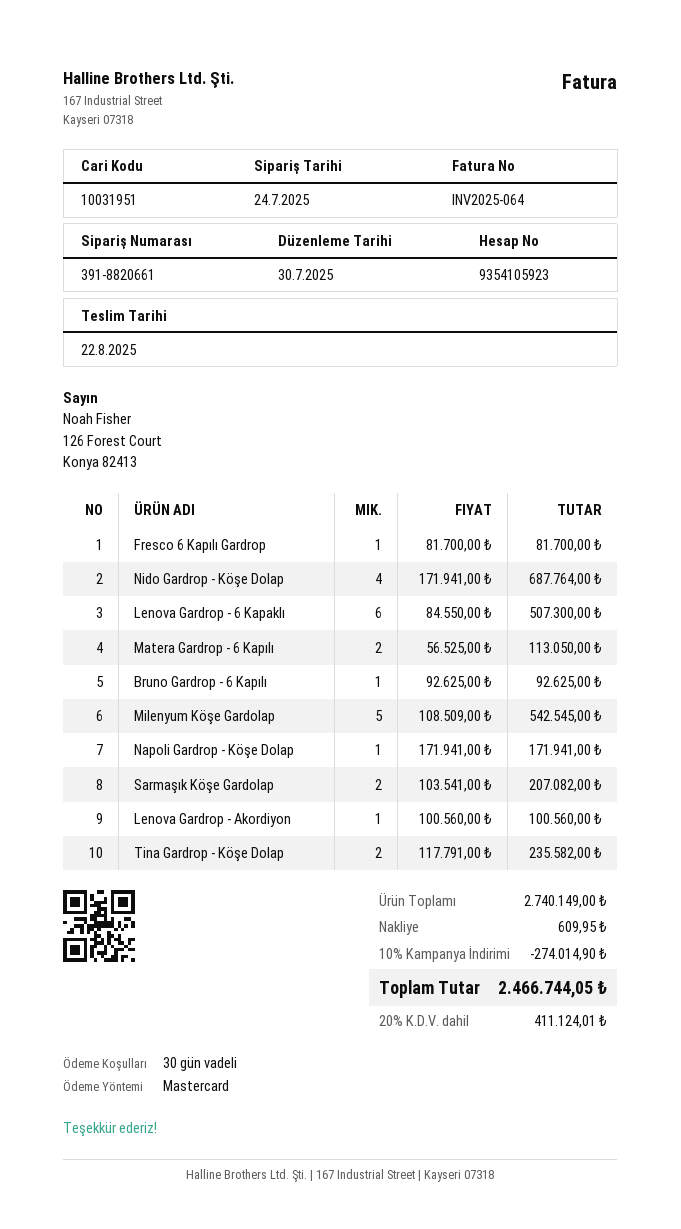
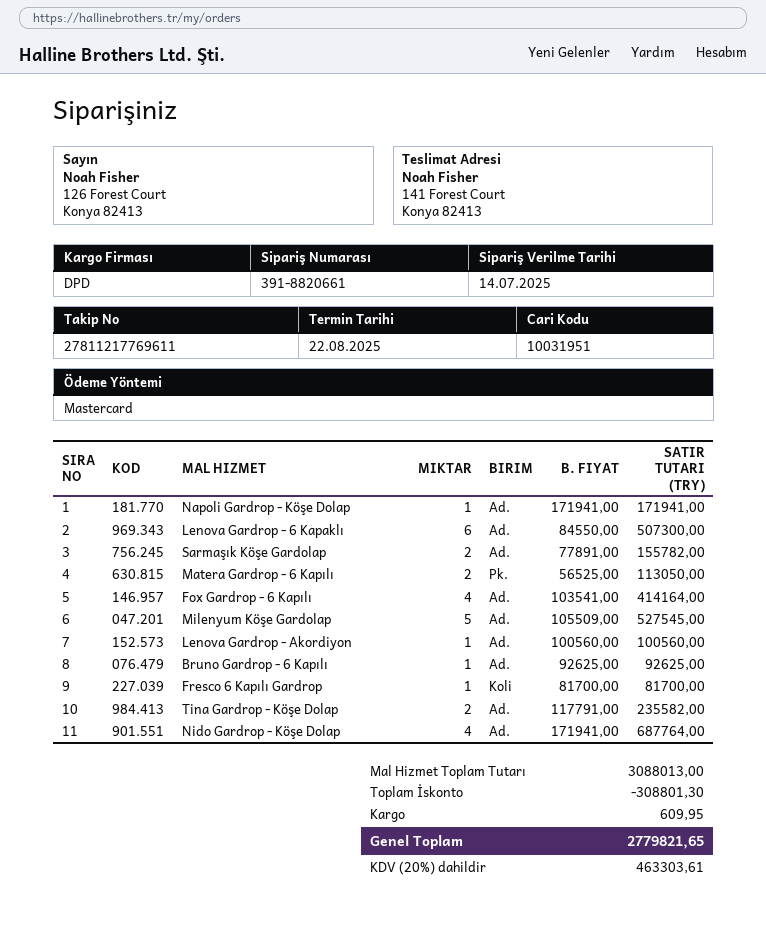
order date: 2025-07-24 -> 2025-07-14
Milenyum Köşe Gardolap: 5 x 108509.00 = 542545.00 -> 5 x 105509.00 = 527545.00
Sarmaşık Köşe Gardolap: 2 x 103541.00 = 207082.00 -> 2 x 77891.00 = 155782.00
Fox Gardrop - 6 Kapılı: none -> 4 x 103541.00 = 414164.00
subtotal: 2740149.00 -> 3088013.00
discount: 274014.90 -> 308801.30
tax: 20% = 411124.01 -> 20% = 463303.61
total: 2466744.05 -> 2779821.65

